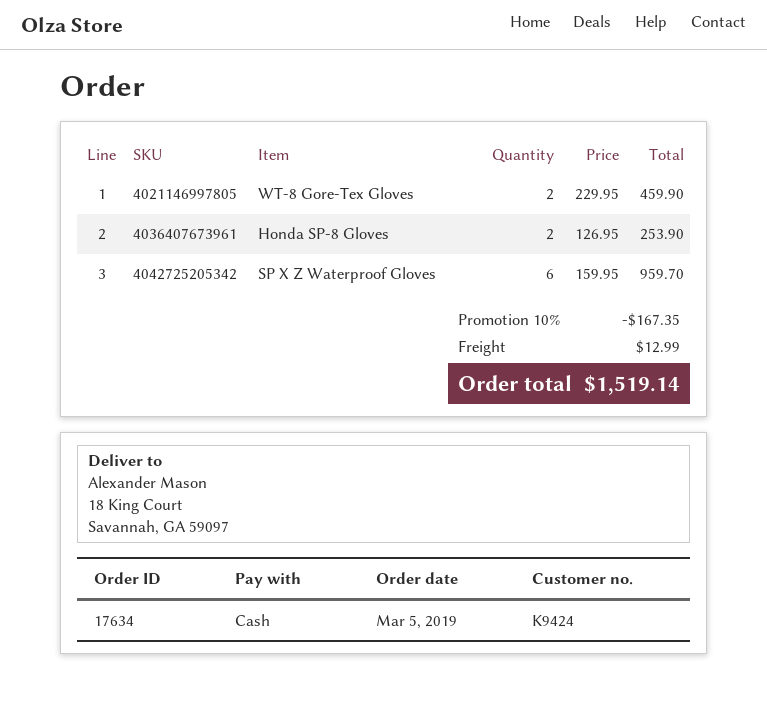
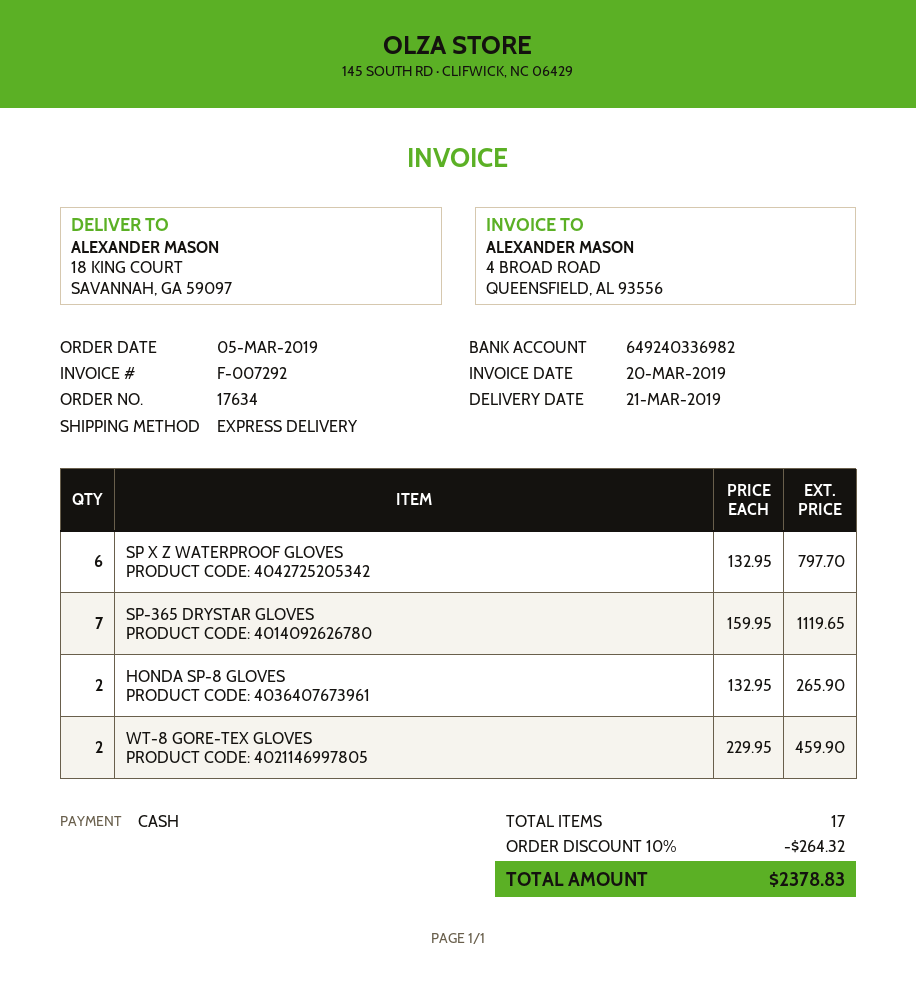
Honda SP-8 Gloves: 2 x 126.95 = 253.90 -> 2 x 132.95 = 265.90
SP X Z Waterproof Gloves: 6 x 159.95 = 959.70 -> 6 x 132.95 = 797.70
SP-365 DRYSTAR GLOVES: none -> 7 x 159.95 = 1119.65
discount: 10% = 167.35 -> 10% = 264.32
shipping: 12.99 -> none
total: 1519.14 -> 2378.83

